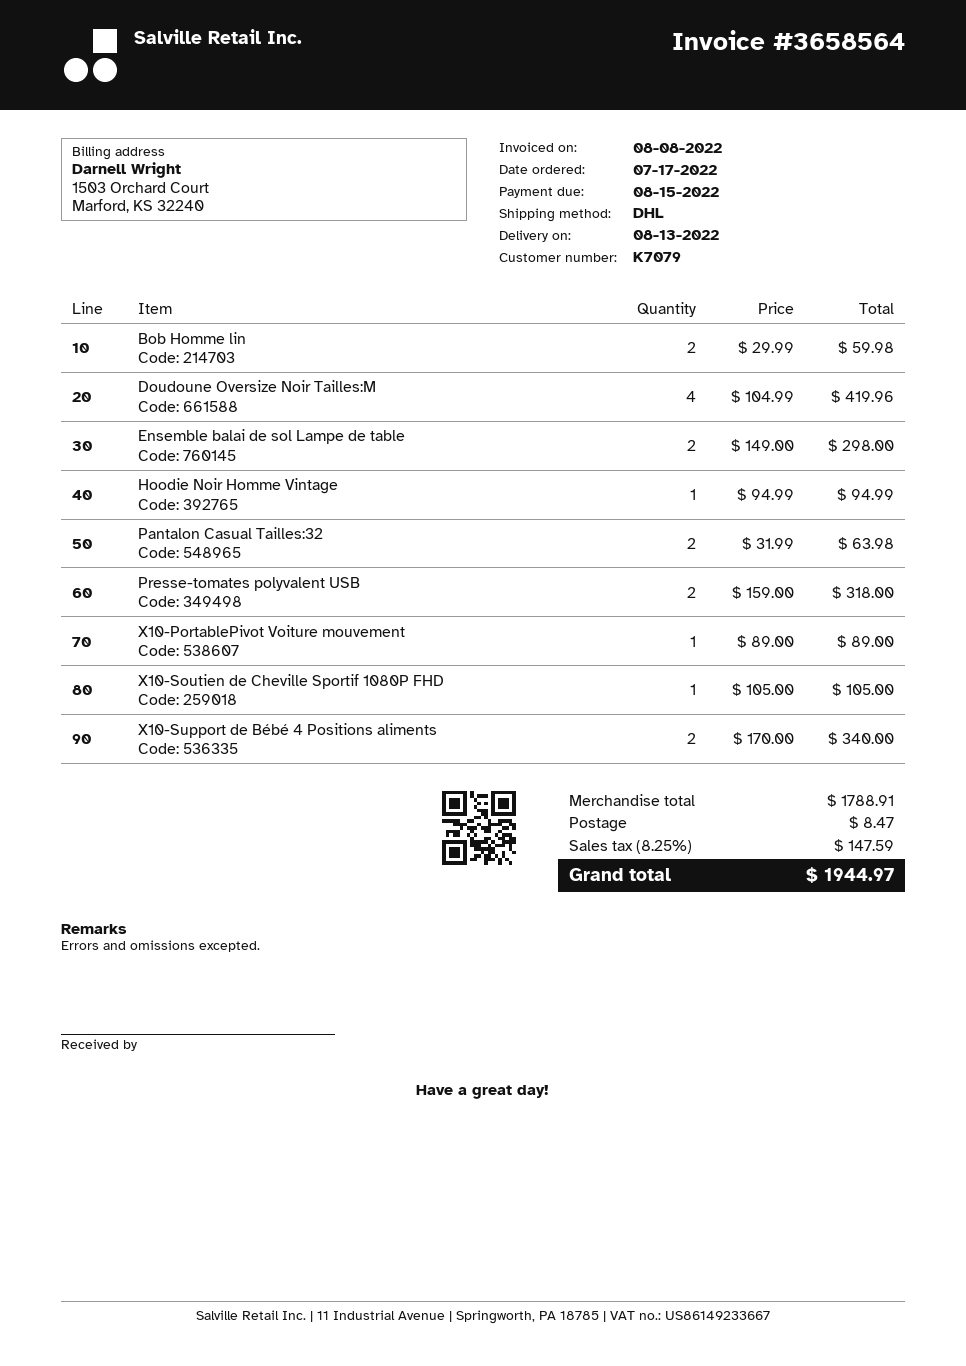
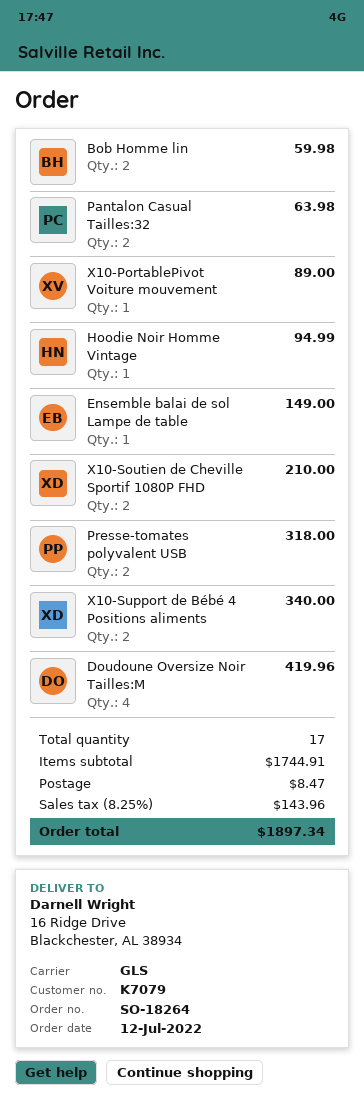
order date: 2022-07-17 -> 2022-07-12
shipping method: DHL -> GLS
Ensemble balai de sol Lampe de table: 2 for 298.00 -> 1 for 149.00
X10-Soutien de Cheville Sportif 1080P FHD: 1 for 105.00 -> 2 for 210.00
subtotal: 1788.91 -> 1744.91
tax: 8.25% = 147.59 -> 8.25% = 143.96
total: 1944.97 -> 1897.34

